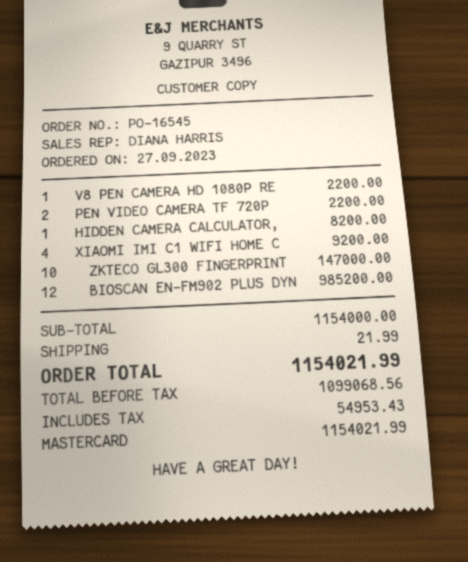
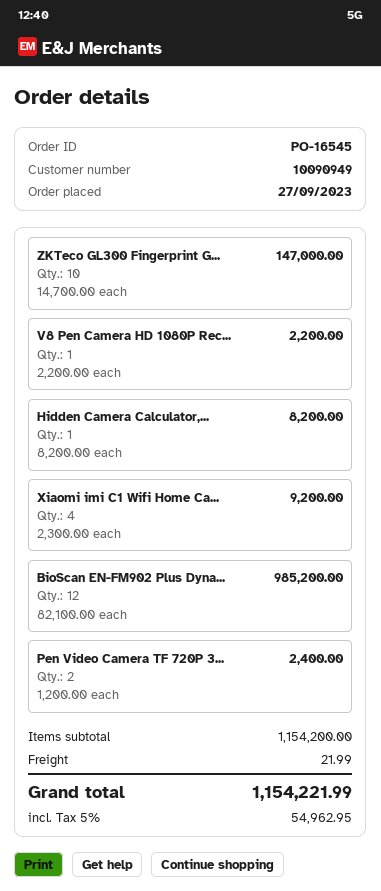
PEN VIDEO CAMERA TF 720P: 2 for 2200.00 -> 2 for 2400.00
subtotal: 1154000.00 -> 1154200.00
tax: 54953.43 -> 54962.95
total: 1154021.99 -> 1154221.99

